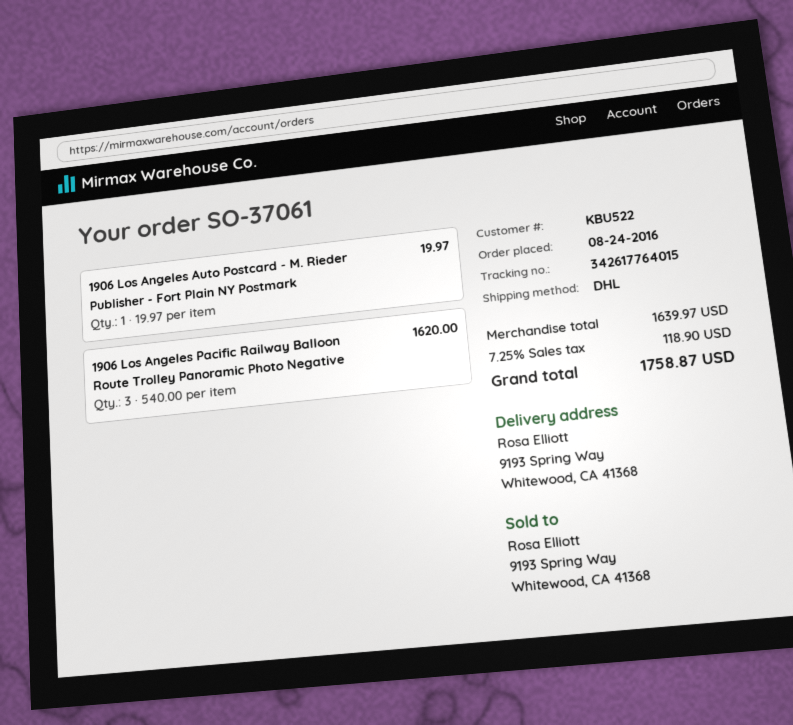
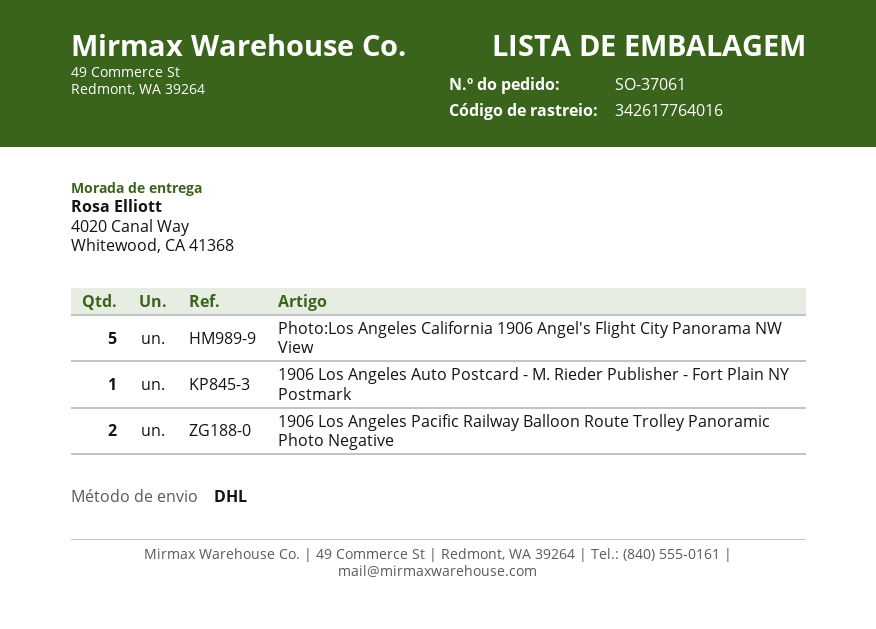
tracking number: 342617764015 -> 342617764016
ship to: 9193 Spring Way, Whitewood, CA 41368 -> 4020 Canal Way, Whitewood, CA 41368
1906 Los Angeles Pacific Railway Balloon Route Trolley Panoramic Photo Negative: 3 -> 2
Photo:Los Angeles California 1906 Angel's Flight City Panorama NW View: none -> 5

